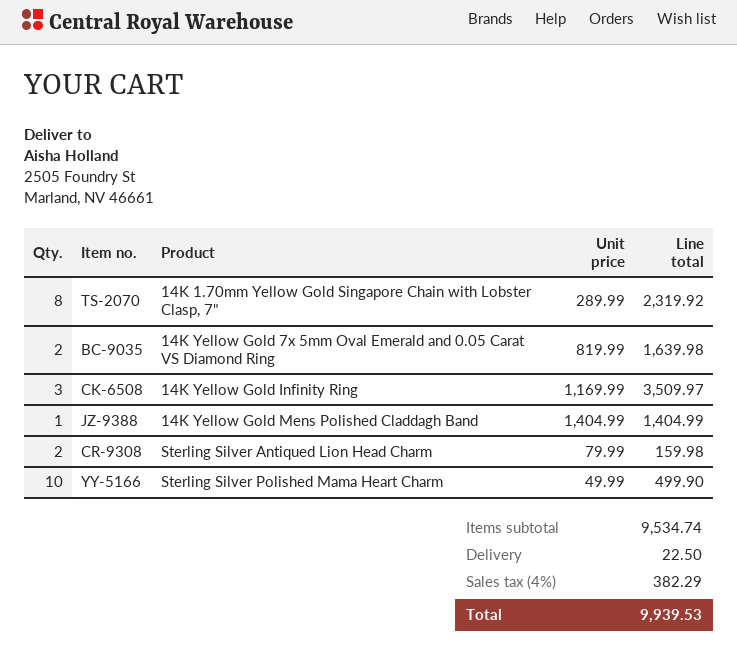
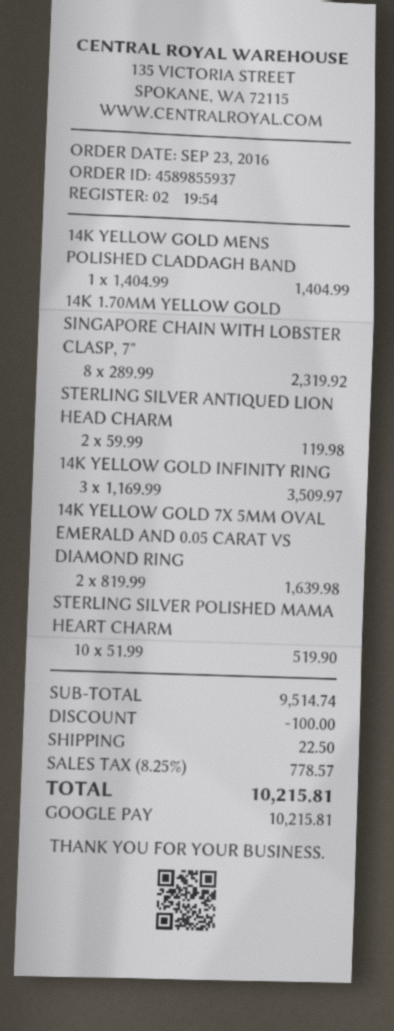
Sterling Silver Antiqued Lion Head Charm: 2 x 79.99 = 159.98 -> 2 x 59.99 = 119.98
Sterling Silver Polished Mama Heart Charm: 10 x 49.99 = 499.90 -> 10 x 51.99 = 519.90
subtotal: 9534.74 -> 9514.74
discount: none -> 100.00
tax: 4% = 382.29 -> 8.25% = 778.57
total: 9939.53 -> 10215.81

